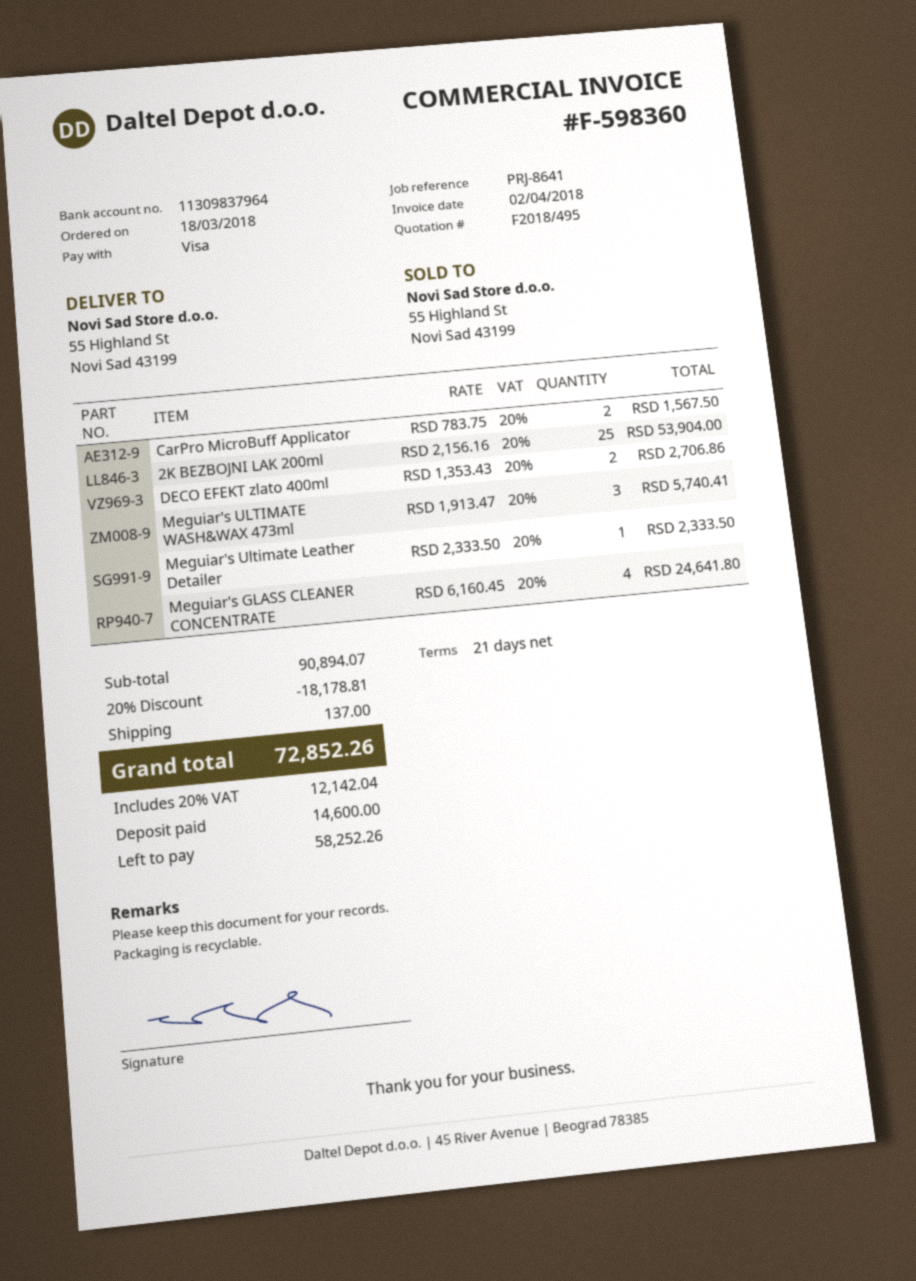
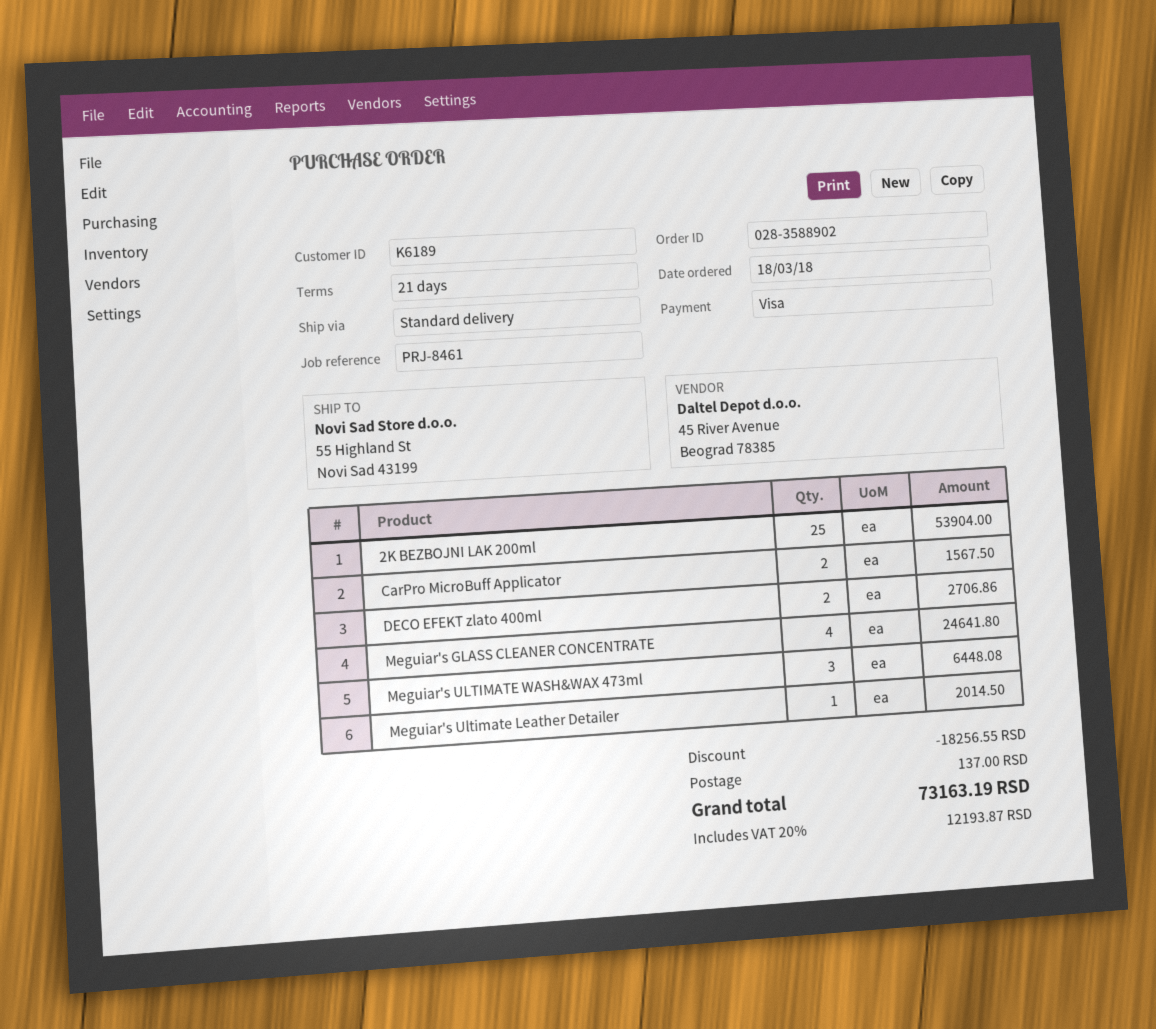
reference: PRJ-8641 -> PRJ-8461
Meguiar's ULTIMATE WASH&WAX 473ml: 3 for 5740.41 -> 3 for 6448.08
Meguiar's Ultimate Leather Detailer: 1 for 2333.50 -> 1 for 2014.50
discount: 18178.81 -> 18256.55
tax: 20% = 12142.04 -> 20% = 12193.87
total: 72852.26 -> 73163.19

